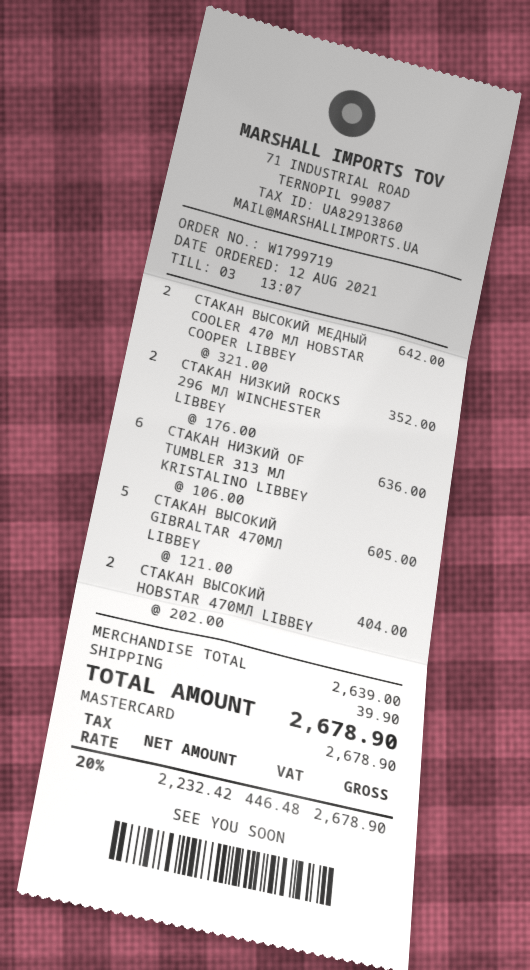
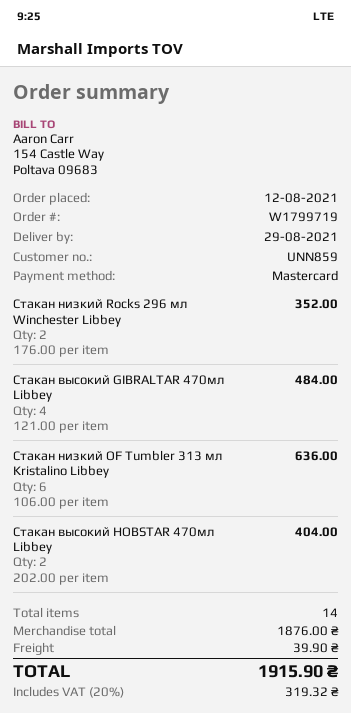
СТАКАН ВЫСОКИЙ МЕДНЫЙ COOLER 470 МЛ HOBSTAR COOPER LIBBEY: 2 x 321.00 = 642.00 -> none
СТАКАН ВЫСОКИЙ GIBRALTAR 470МЛ LIBBEY: 5 x 121.00 = 605.00 -> 4 x 121.00 = 484.00
subtotal: 2639.00 -> 1876.00
tax: 20% = 446.48 -> 20% = 319.32
total: 2678.90 -> 1915.90

